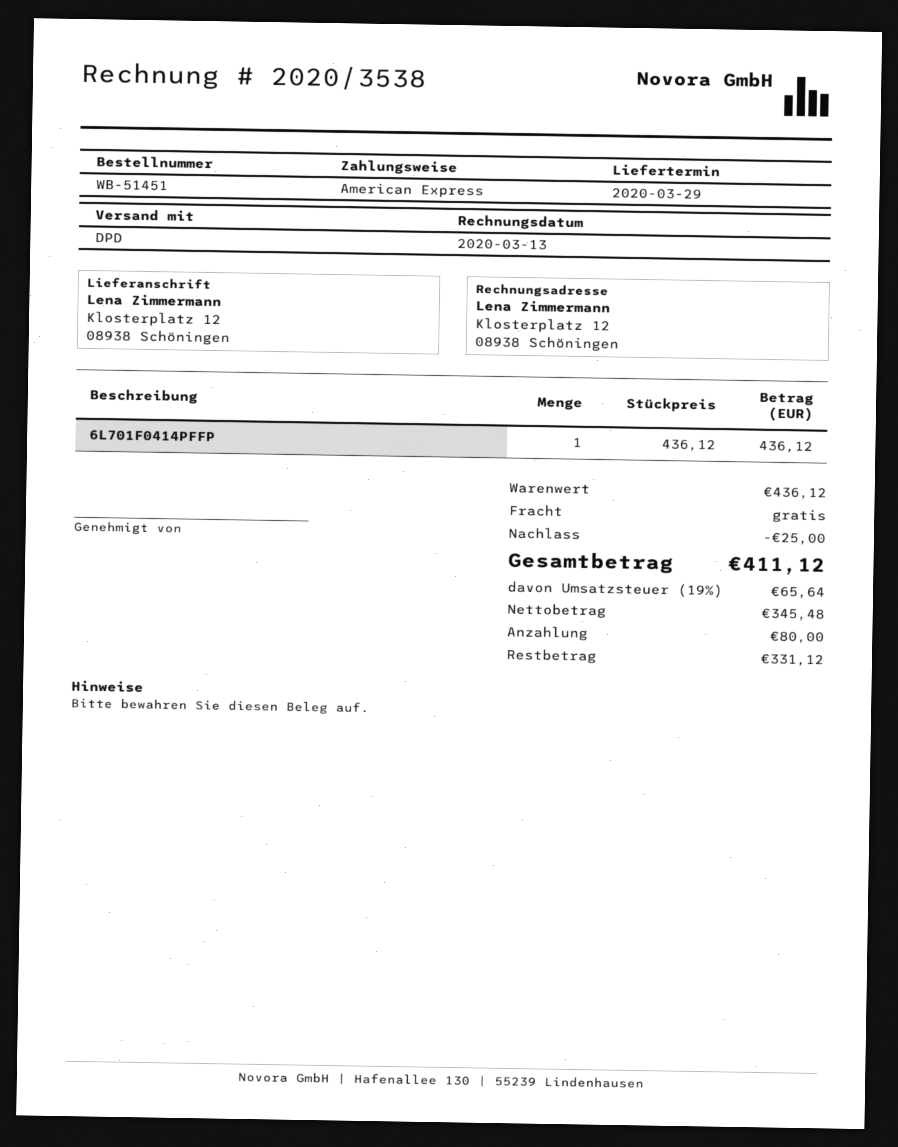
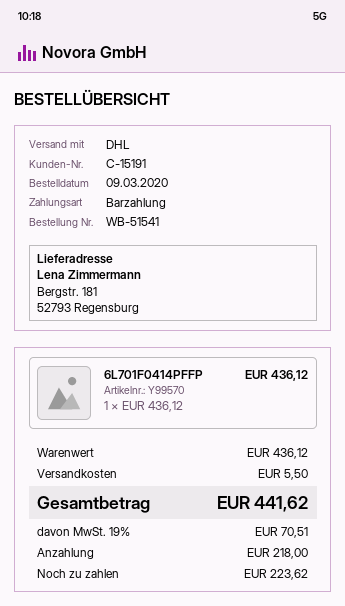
order number: WB-51451 -> WB-51541
payment method: American Express -> cash
shipping method: DPD -> DHL
ship to: Klosterplatz 12, 08938 Schöningen -> Bergstr. 181, 52793 Regensburg
discount: 25.00 -> none
shipping: 0.00 -> 5.50
tax: 19% = 65.64 -> 19% = 70.51
total: 411.12 -> 441.62
deposit: 80.00 -> 218.00
balance: 331.12 -> 223.62

